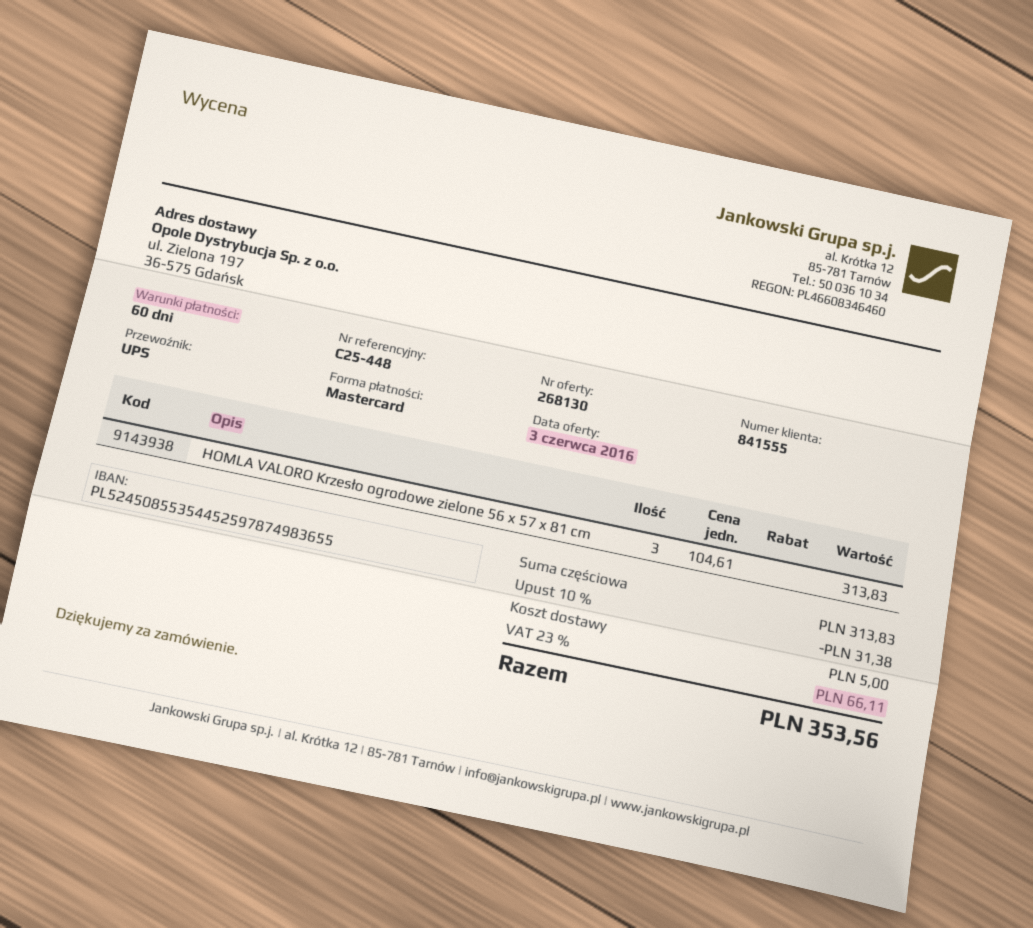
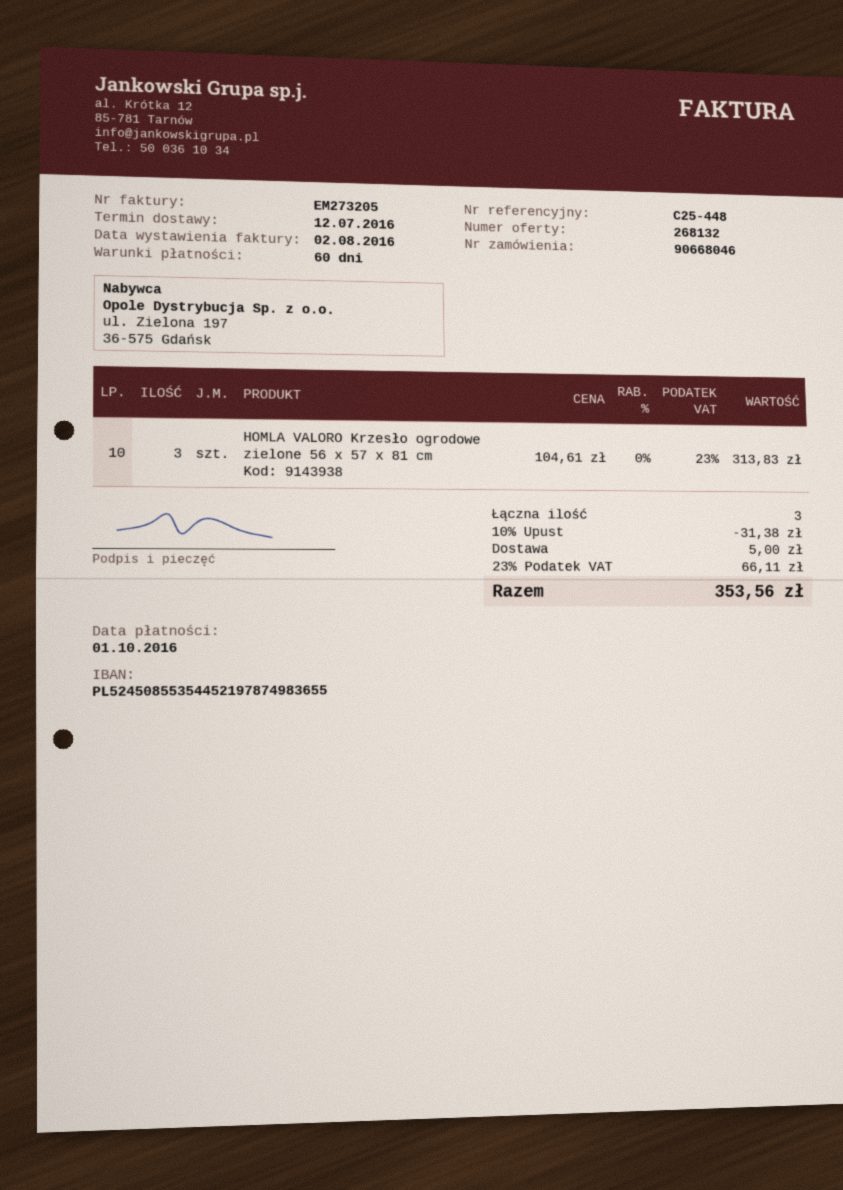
quote number: 268130 -> 268132
bank account: PL52450855354452597874983655 -> PL52450855354452197874983655

